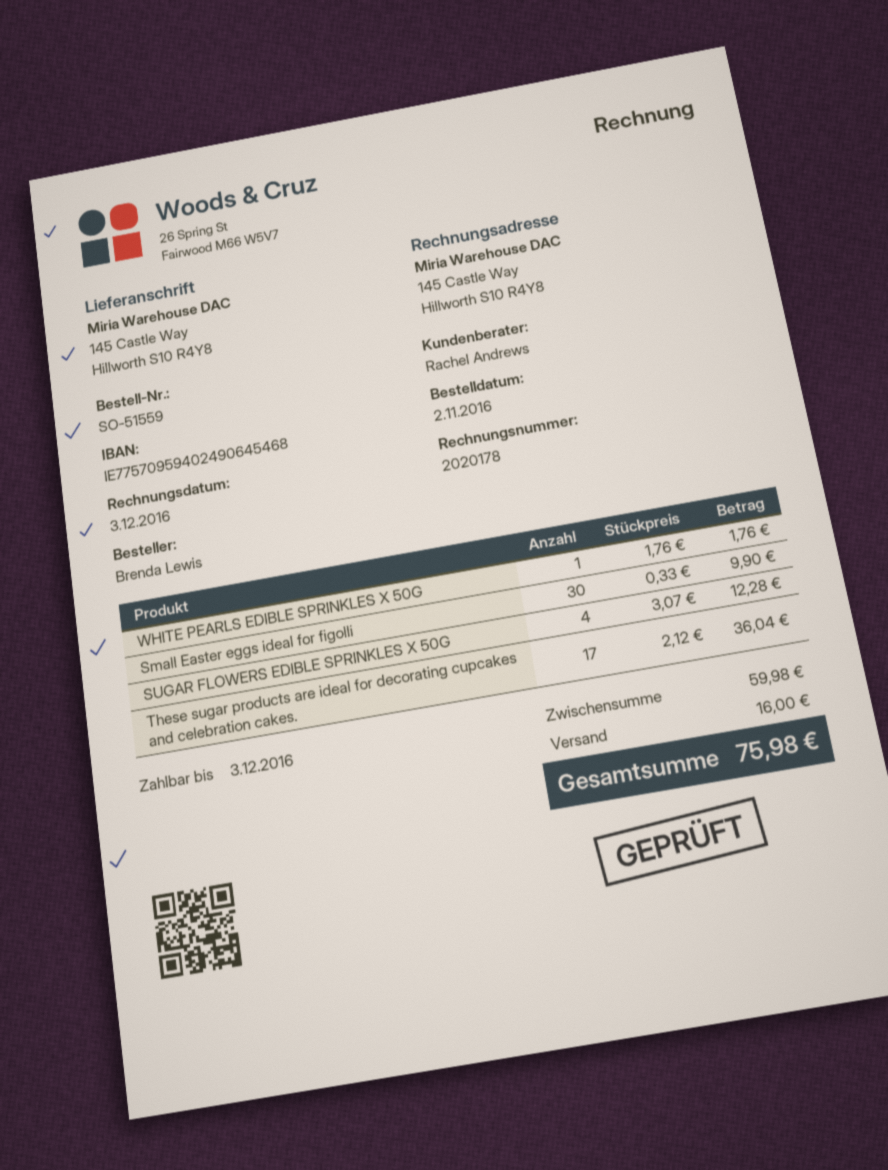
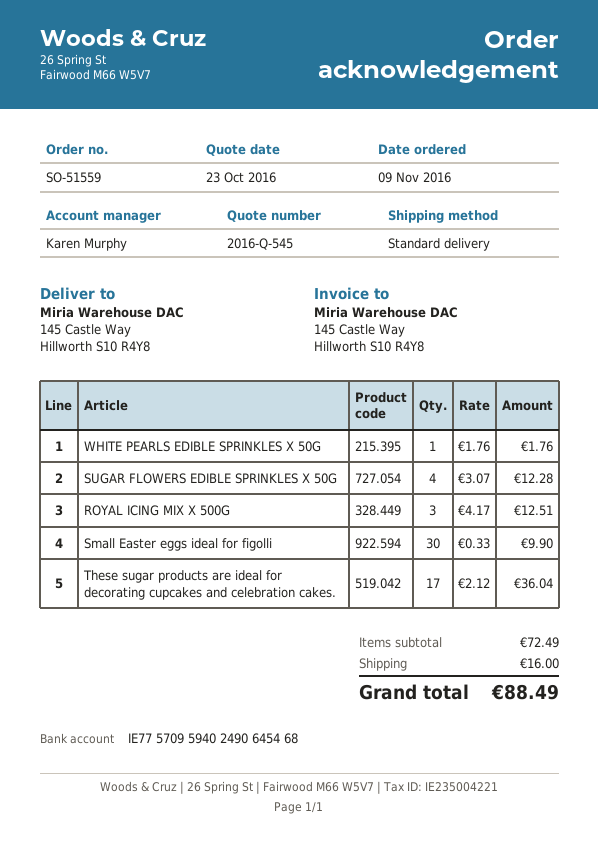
order date: 2016-11-02 -> 2016-11-09
sales rep: Rachel Andrews -> Karen Murphy
ROYAL ICING MIX X 500G: none -> 3 x 4.17 = 12.51
subtotal: 59.98 -> 72.49
total: 75.98 -> 88.49

